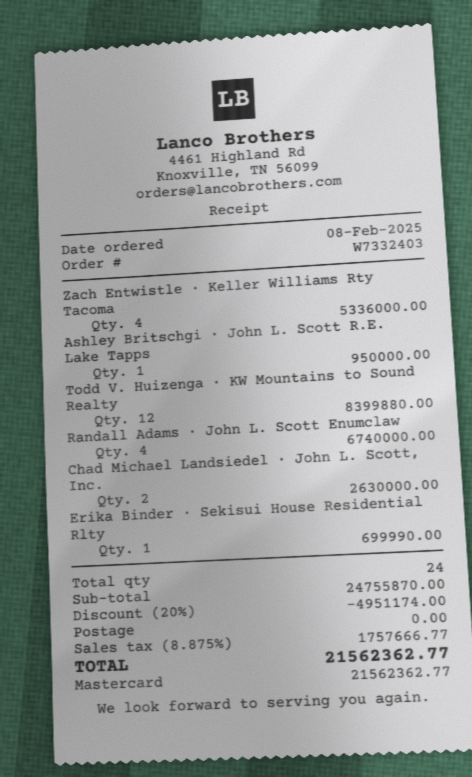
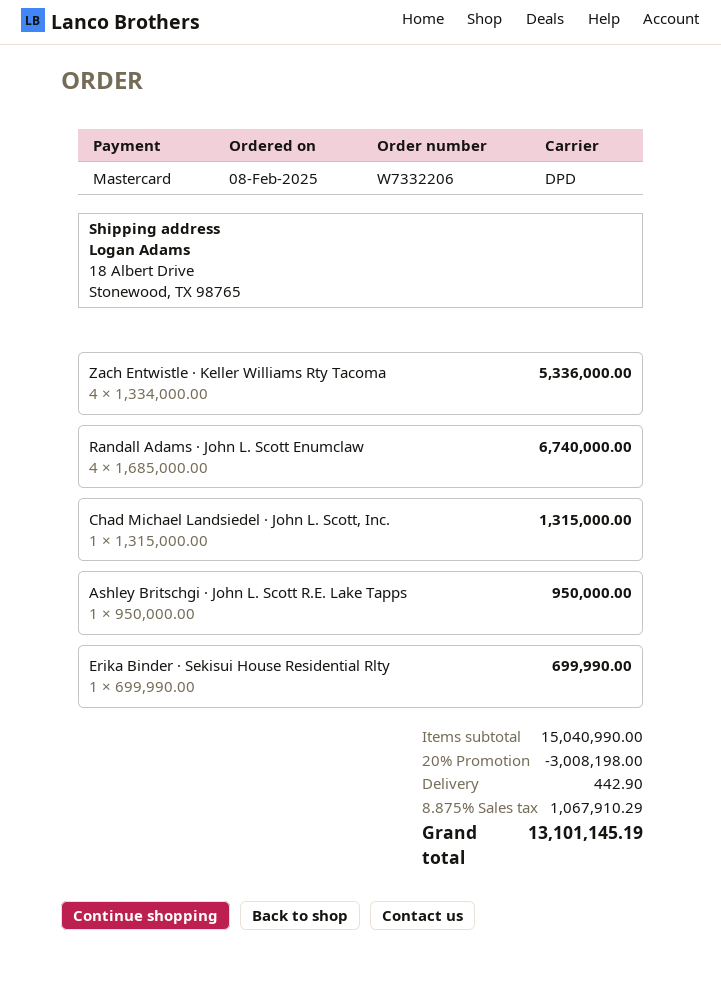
order number: W7332403 -> W7332206
Todd V. Huizenga · KW Mountains to Sound Realty: 12 for 8399880.00 -> none
Chad Michael Landsiedel · John L. Scott, Inc.: 2 for 2630000.00 -> 1 for 1315000.00
subtotal: 24755870.00 -> 15040990.00
discount: 20% = 4951174.00 -> 20% = 3008198.00
shipping: 0.00 -> 442.90
tax: 8.875% = 1757666.77 -> 8.875% = 1067910.29
total: 21562362.77 -> 13101145.19

